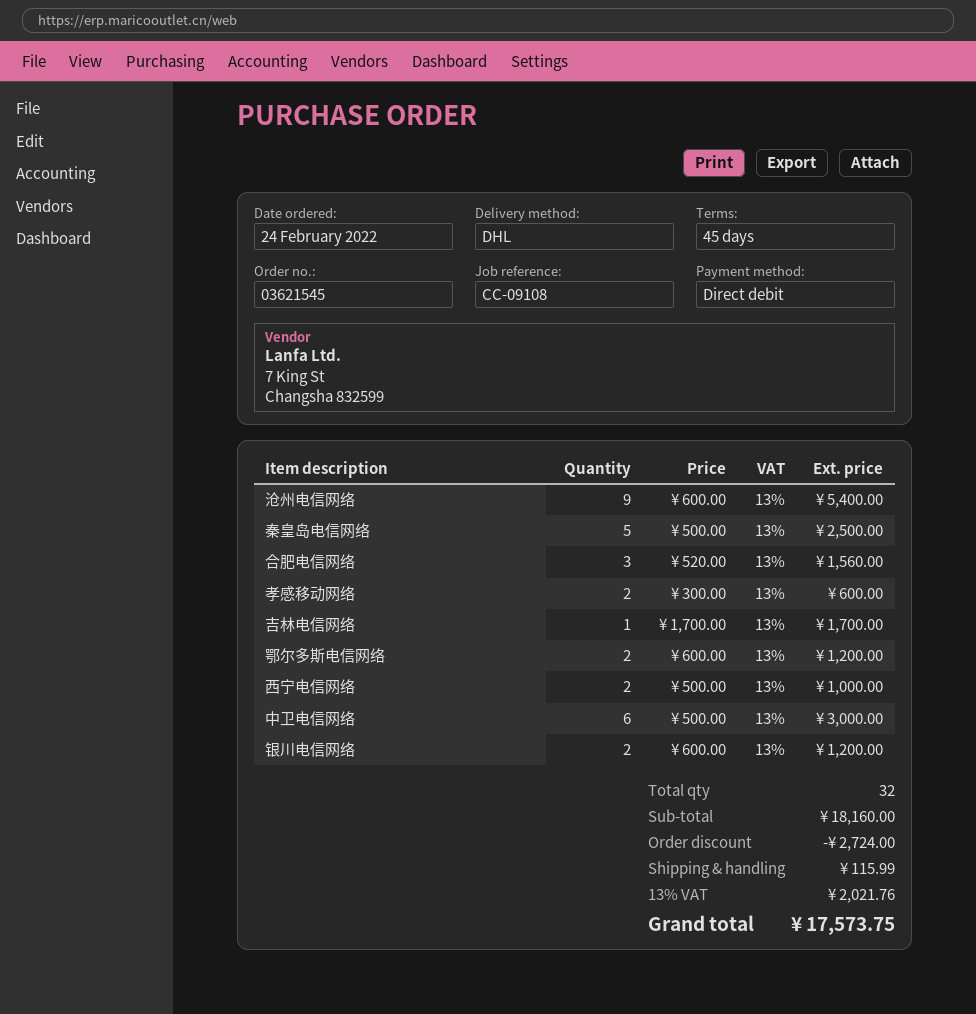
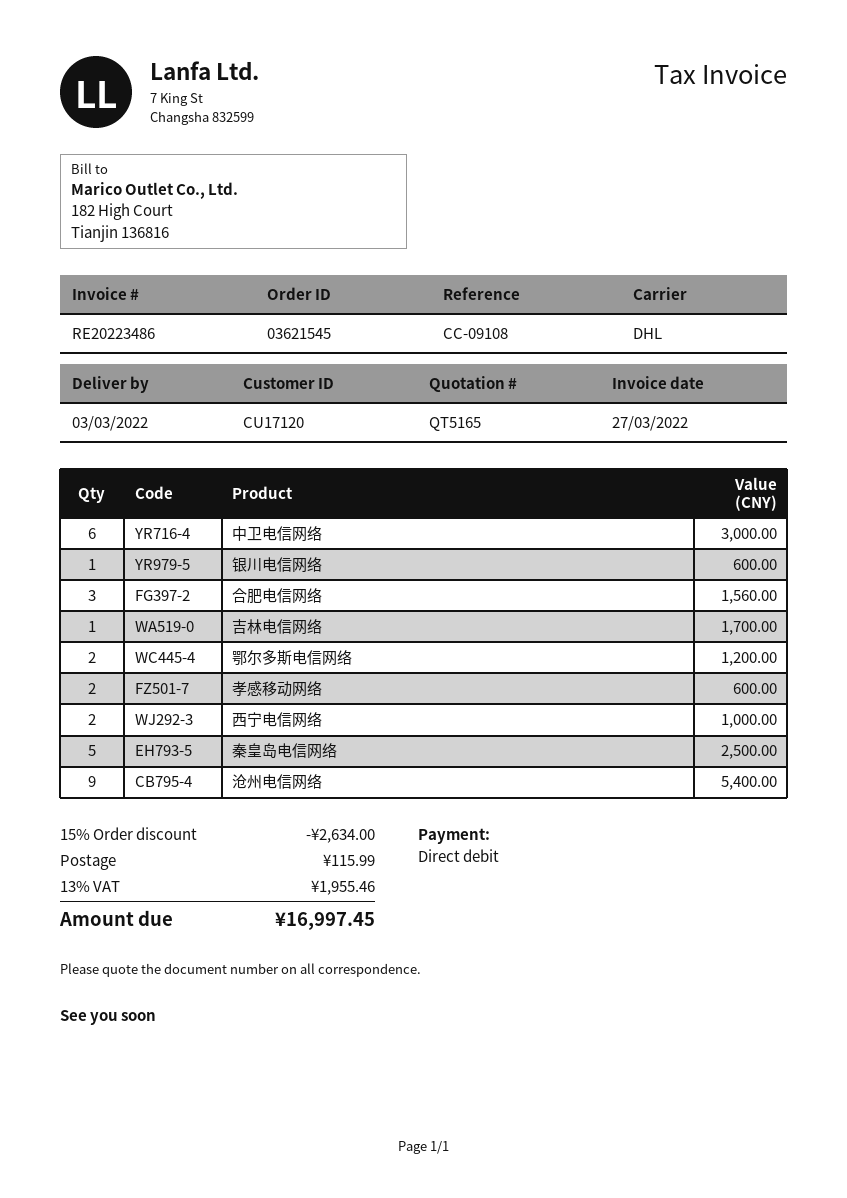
银川电信网络: 2 for 1200.00 -> 1 for 600.00
discount: 2724.00 -> 2634.00
tax: 13% = 2021.76 -> 13% = 1955.46
total: 17573.75 -> 16997.45

